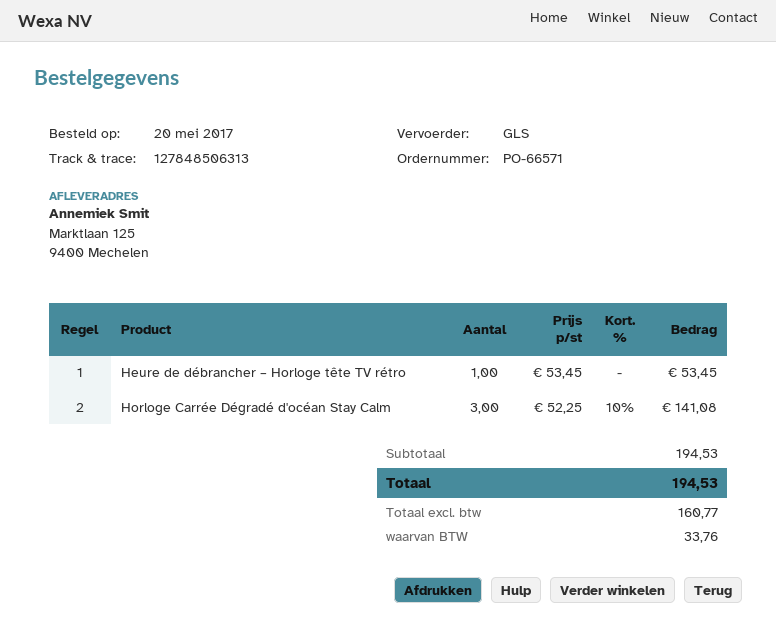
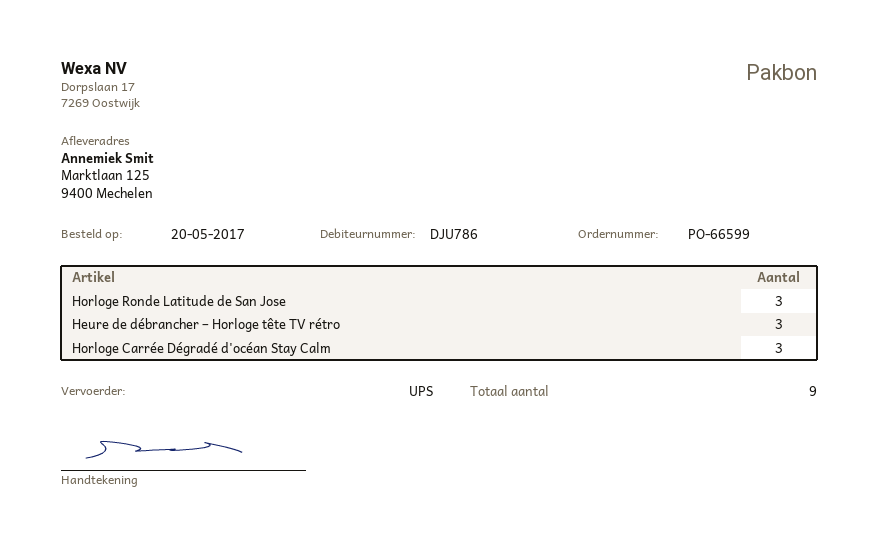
order number: PO-66571 -> PO-66599
shipping method: GLS -> UPS
Heure de débrancher – Horloge tête TV rétro: 1 -> 3
Horloge Ronde Latitude de San Jose: none -> 3

